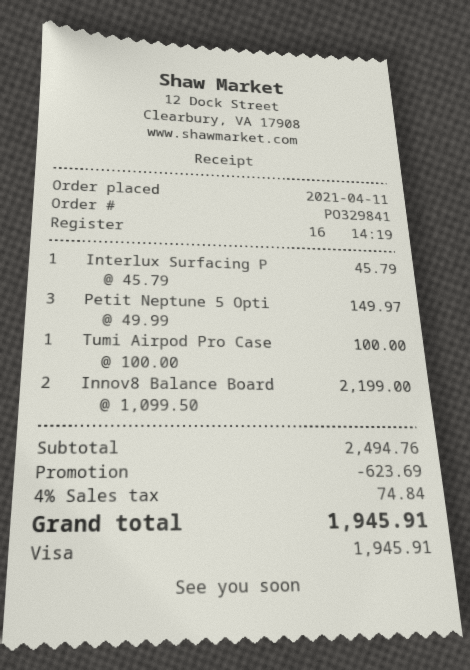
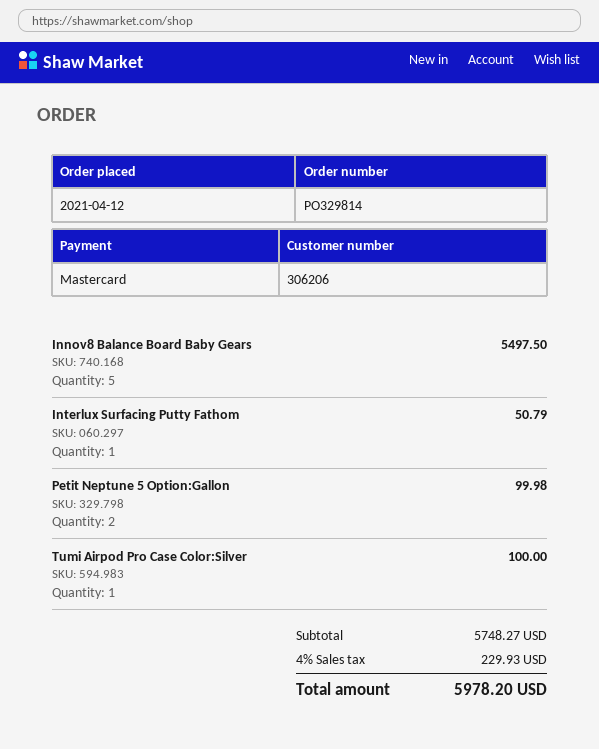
order number: PO329841 -> PO329814
order date: 2021-04-11 -> 2021-04-12
payment method: Visa -> Mastercard
Interlux Surfacing P: 1 for 45.79 -> 1 for 50.79
Petit Neptune 5 Opti: 3 for 149.97 -> 2 for 99.98
Innov8 Balance Board: 2 for 2199.00 -> 5 for 5497.50
subtotal: 2494.76 -> 5748.27
discount: 623.69 -> none
tax: 4% = 74.84 -> 4% = 229.93
total: 1945.91 -> 5978.20

